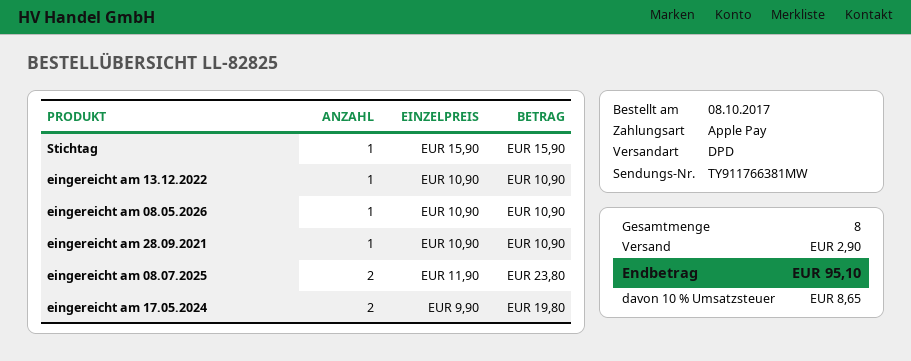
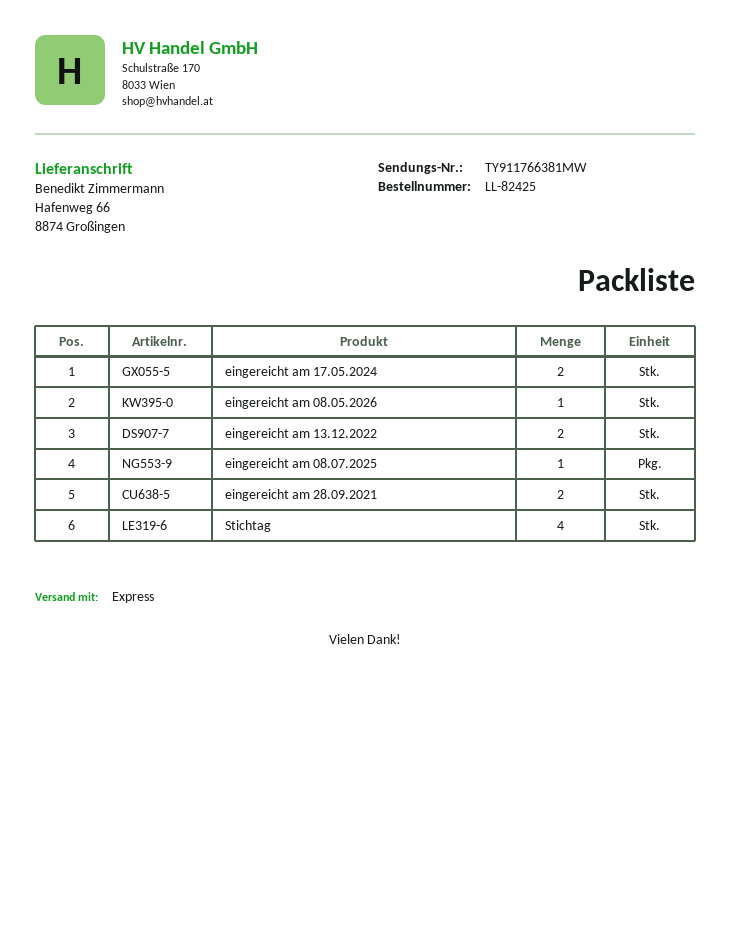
order number: LL-82825 -> LL-82425
shipping method: DPD -> express
Stichtag: 1 -> 4
eingereicht am 13.12.2022: 1 -> 2
eingereicht am 28.09.2021: 1 -> 2
eingereicht am 08.07.2025: 2 -> 1

